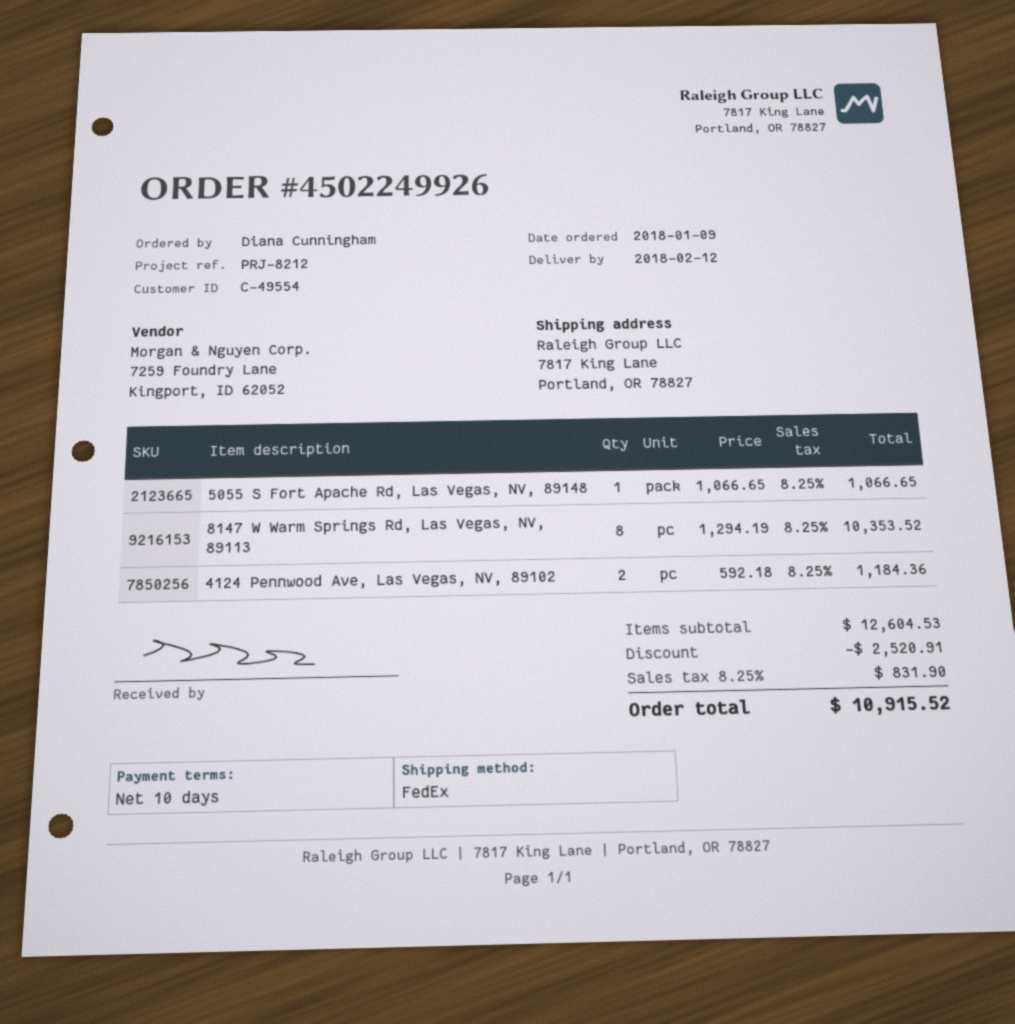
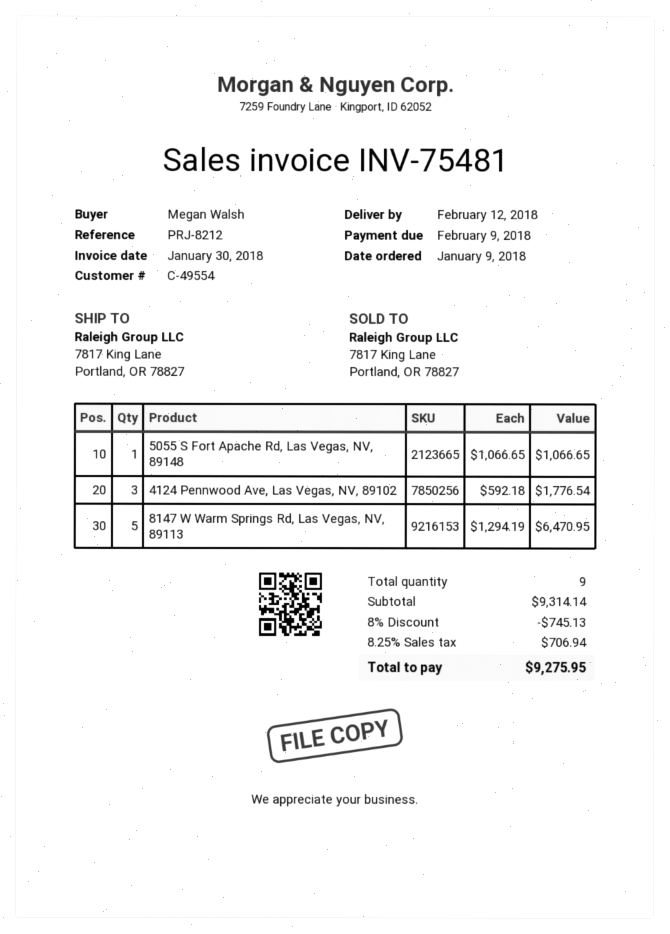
ordered by: Diana Cunningham -> Megan Walsh
8147 W Warm Springs Rd, Las Vegas, NV, 89113: 8 x 1294.19 = 10353.52 -> 5 x 1294.19 = 6470.95
4124 Pennwood Ave, Las Vegas, NV, 89102: 2 x 592.18 = 1184.36 -> 3 x 592.18 = 1776.54
subtotal: 12604.53 -> 9314.14
discount: 2520.91 -> 745.13
tax: 8.25% = 831.90 -> 8.25% = 706.94
total: 10915.52 -> 9275.95

